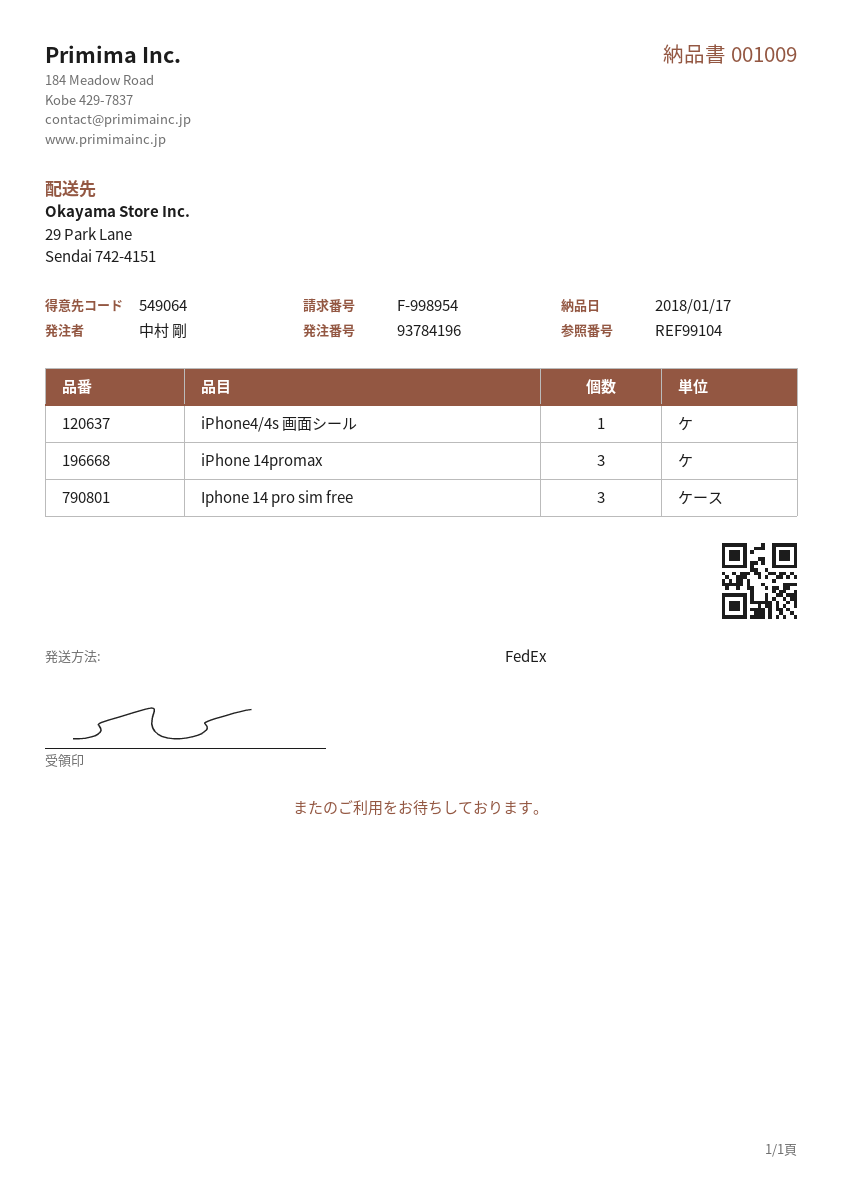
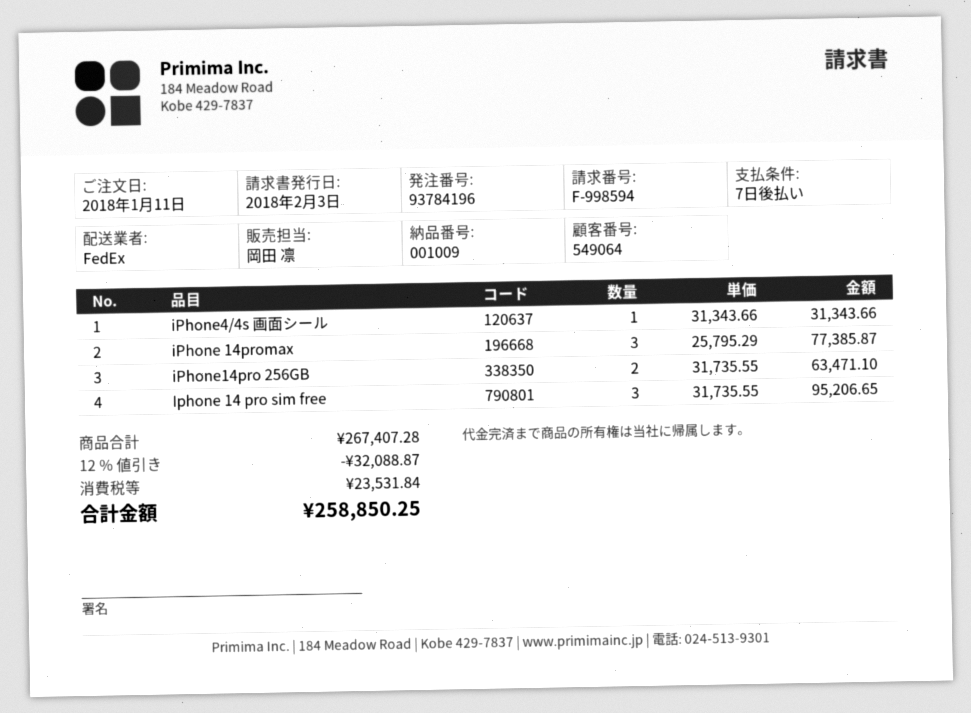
invoice number: F-998954 -> F-998594
iPhone14pro 256GB: none -> 2

